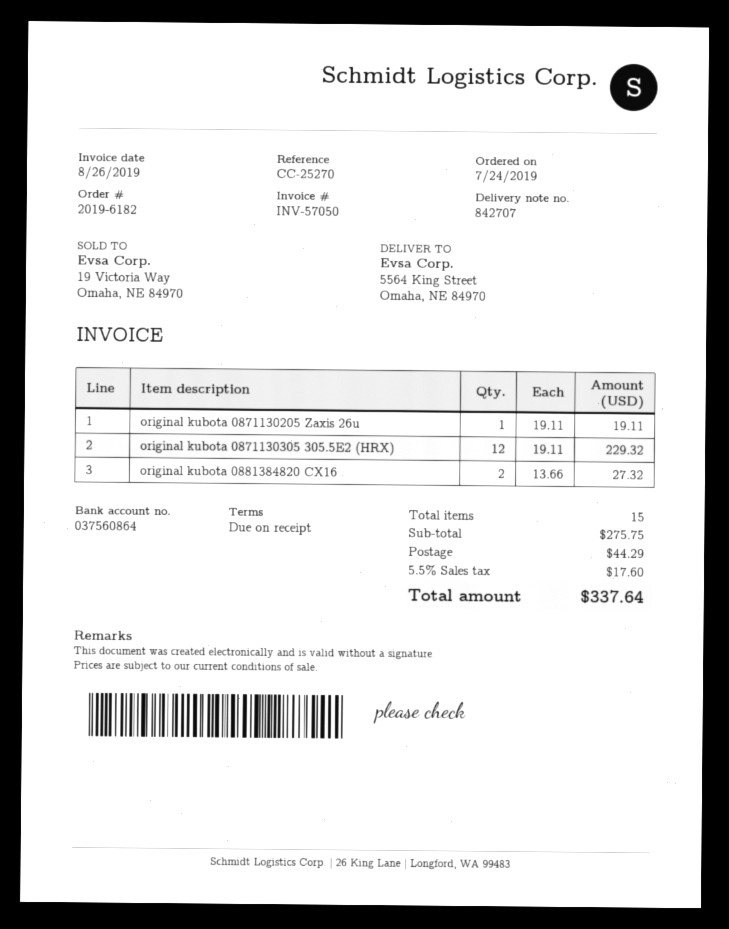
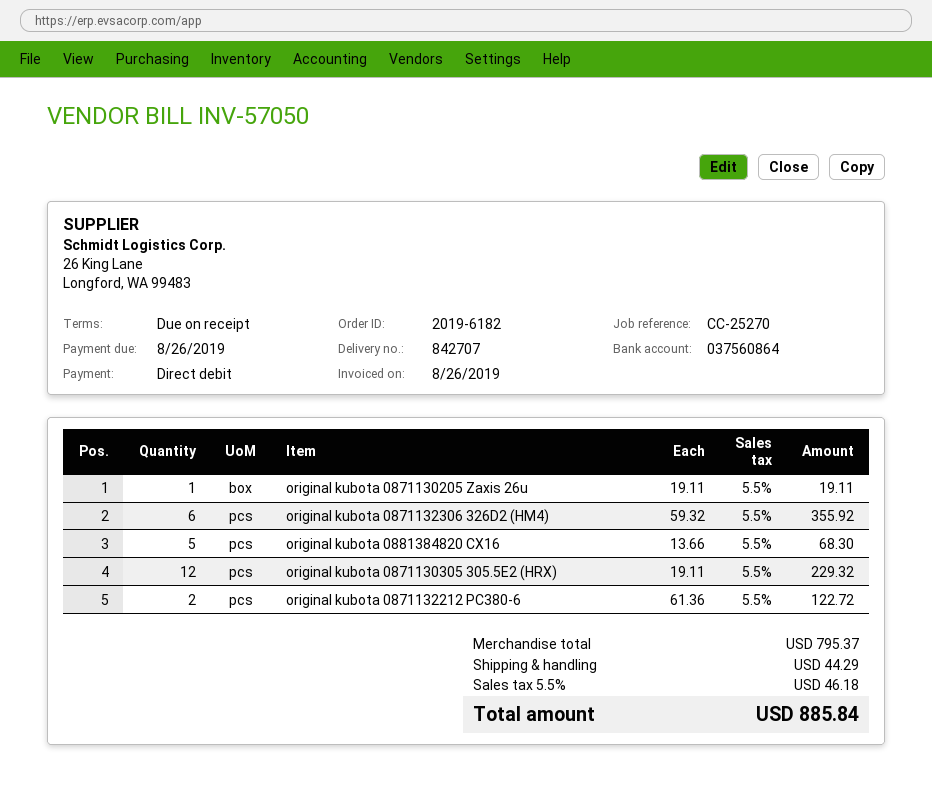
original kubota 0881384820 CX16: 2 x 13.66 = 27.32 -> 5 x 13.66 = 68.30
original kubota 0871132306 326D2 (HM4): none -> 6 x 59.32 = 355.92
original kubota 0871132212 PC380-6: none -> 2 x 61.36 = 122.72
subtotal: 275.75 -> 795.37
tax: 5.5% = 17.60 -> 5.5% = 46.18
total: 337.64 -> 885.84

